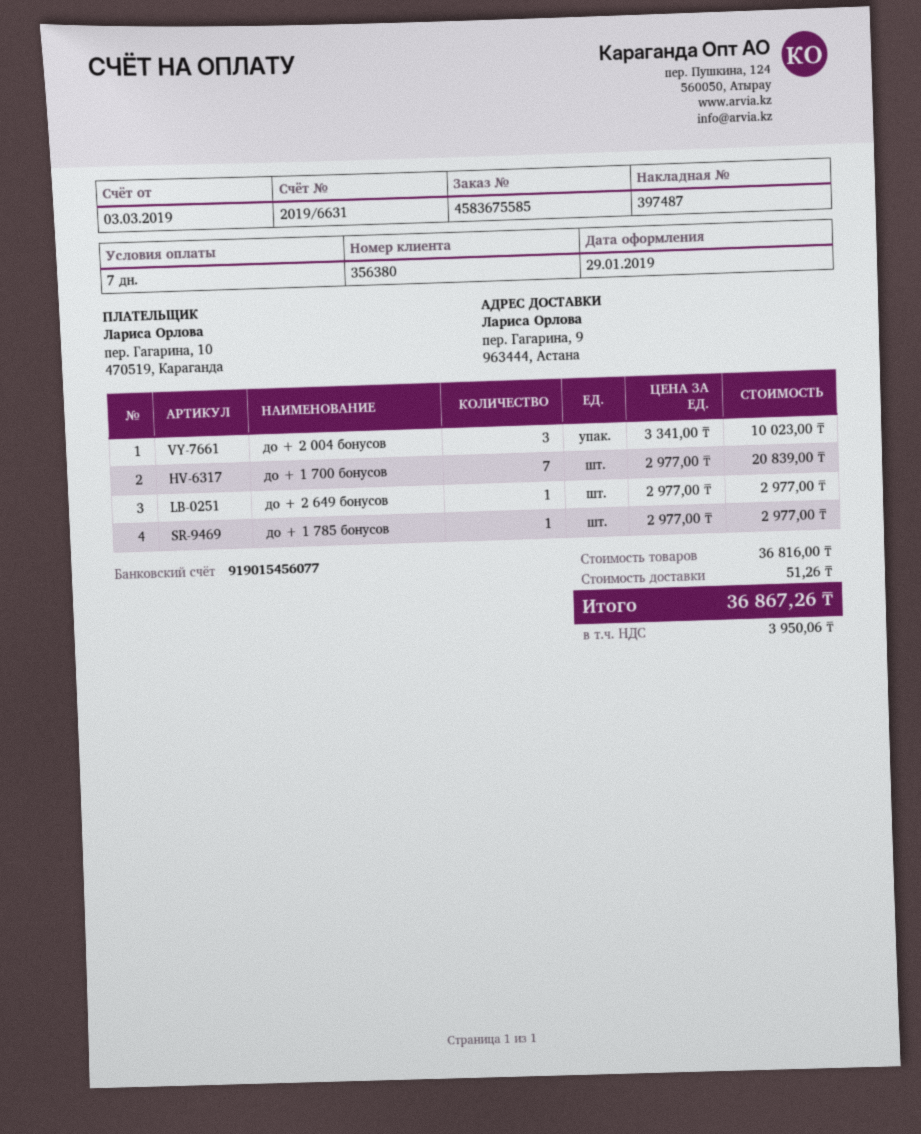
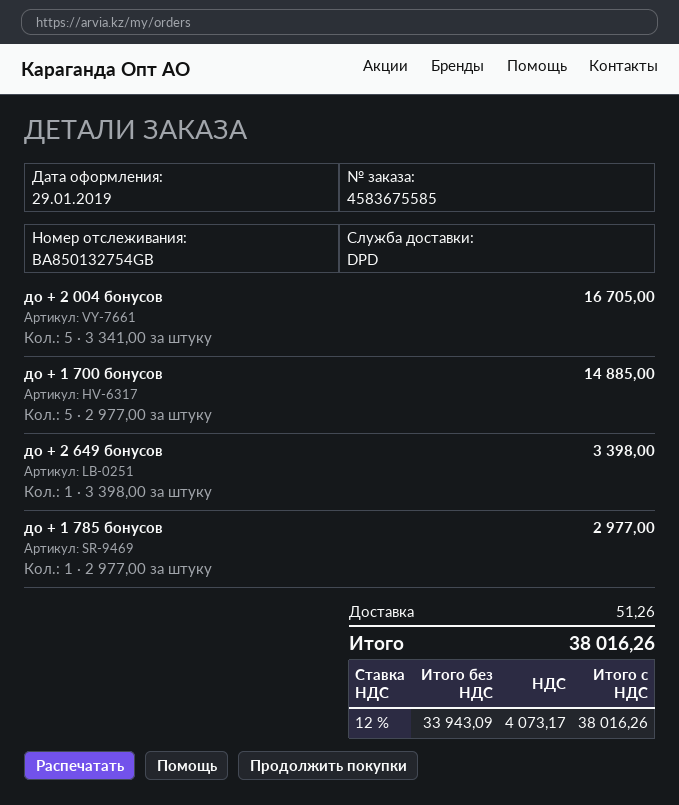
до + 2 004 бонусов: 3 x 3341.00 = 10023.00 -> 5 x 3341.00 = 16705.00
до + 1 700 бонусов: 7 x 2977.00 = 20839.00 -> 5 x 2977.00 = 14885.00
до + 2 649 бонусов: 1 x 2977.00 = 2977.00 -> 1 x 3398.00 = 3398.00
tax: 3950.06 -> 4073.17
total: 36867.26 -> 38016.26

